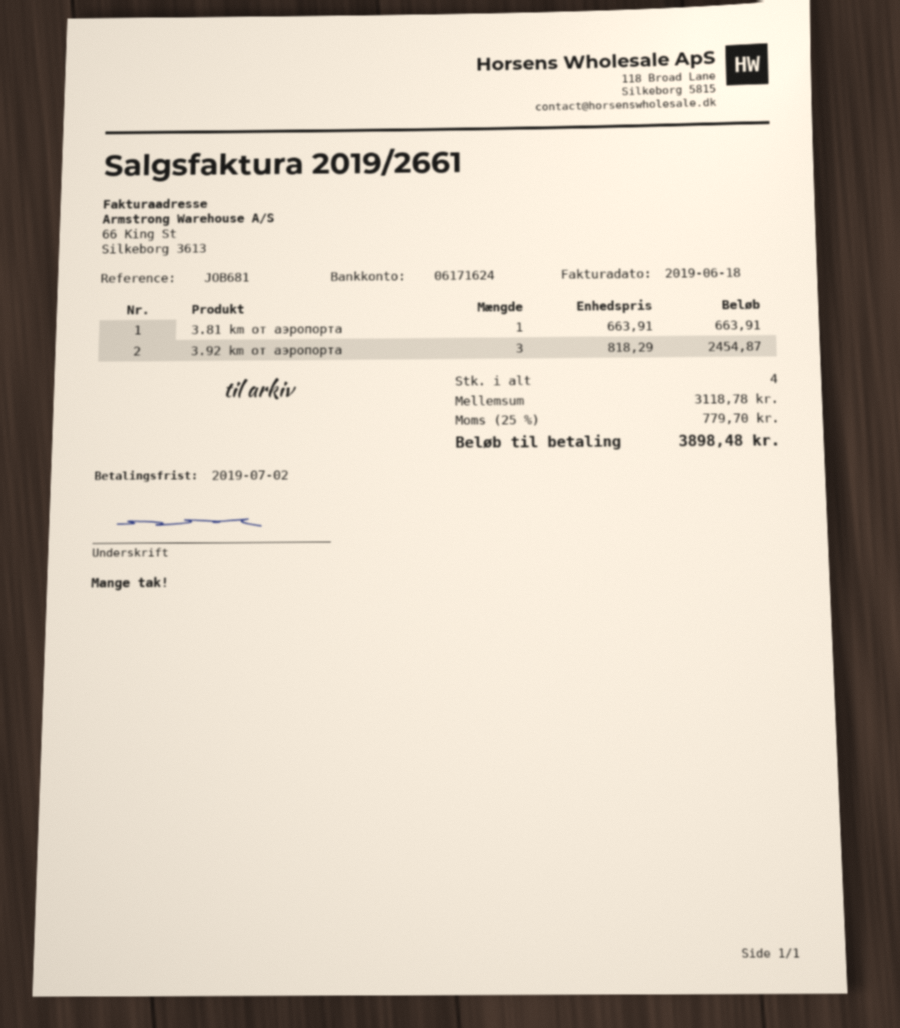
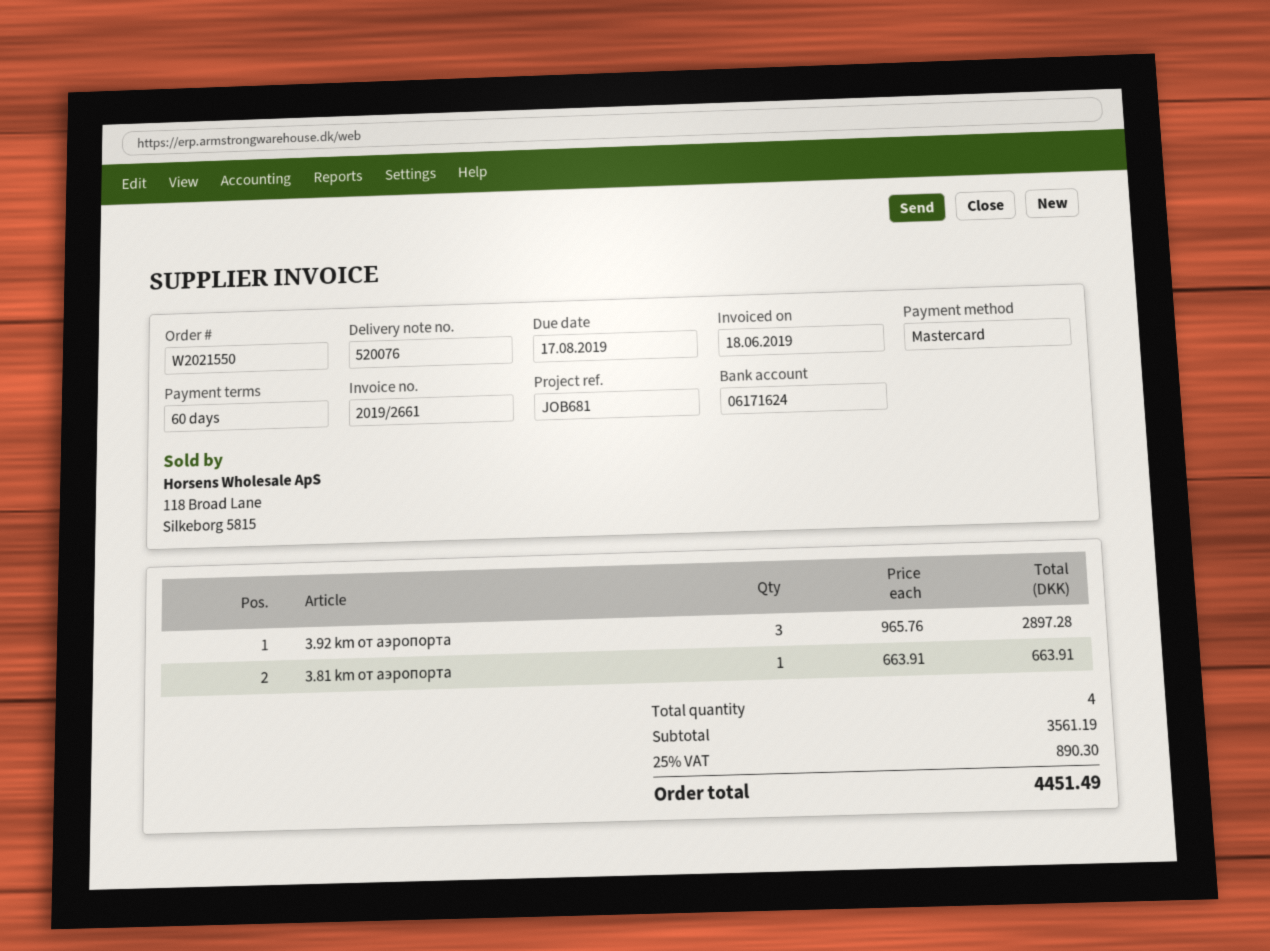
due date: 2019-07-02 -> 2019-08-17
3.92 km от аэропорта: 3 x 818.29 = 2454.87 -> 3 x 965.76 = 2897.28
subtotal: 3118.78 -> 3561.19
tax: 25% = 779.70 -> 25% = 890.30
total: 3898.48 -> 4451.49

